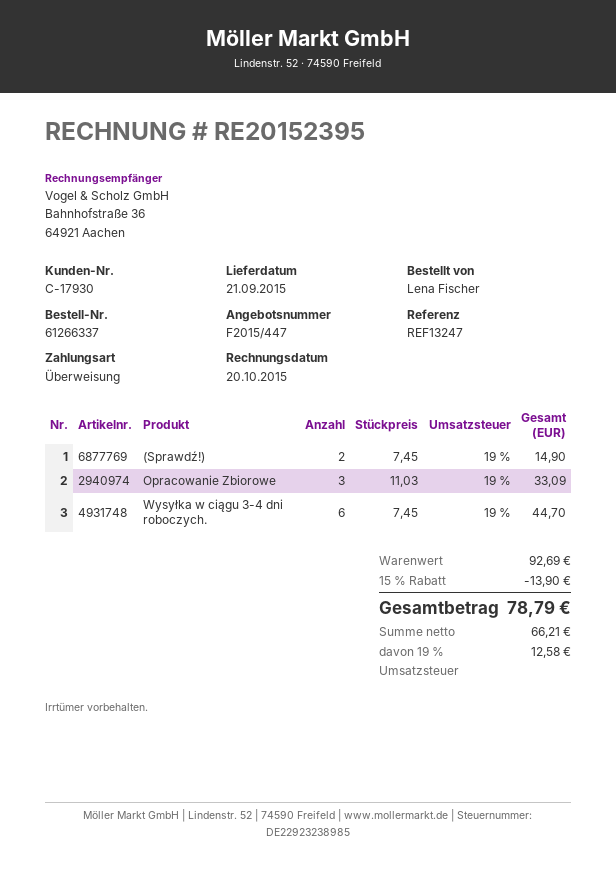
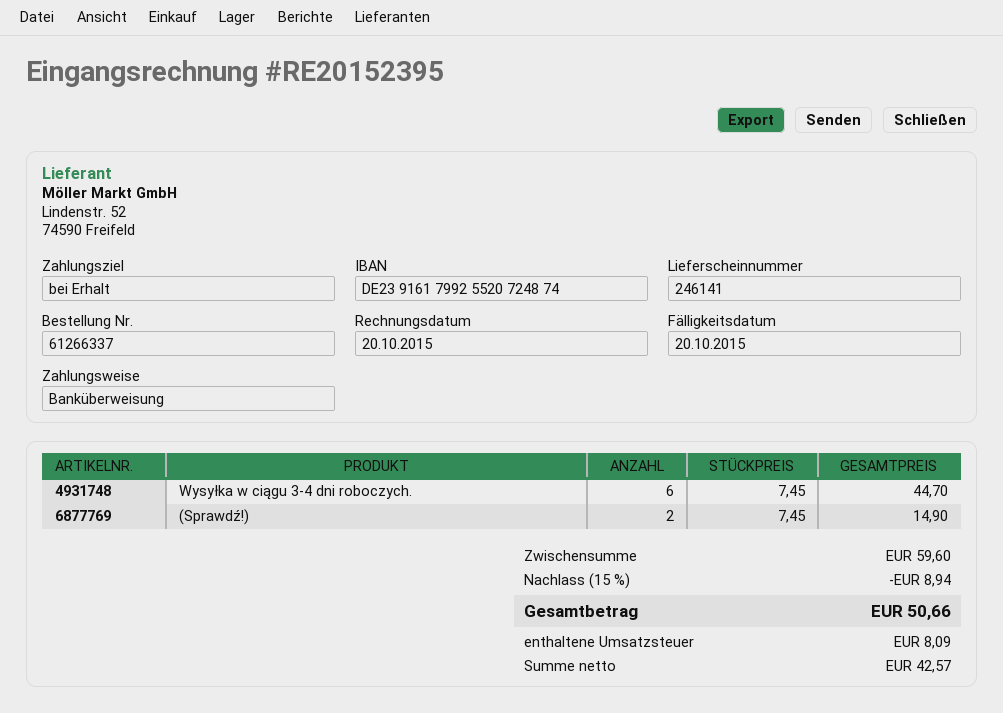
Opracowanie Zbiorowe: 3 x 11.03 = 33.09 -> none
subtotal: 92.69 -> 59.60
discount: 15% = 13.90 -> 15% = 8.94
net: 66.21 -> 42.57
tax: 12.58 -> 8.09
total: 78.79 -> 50.66

